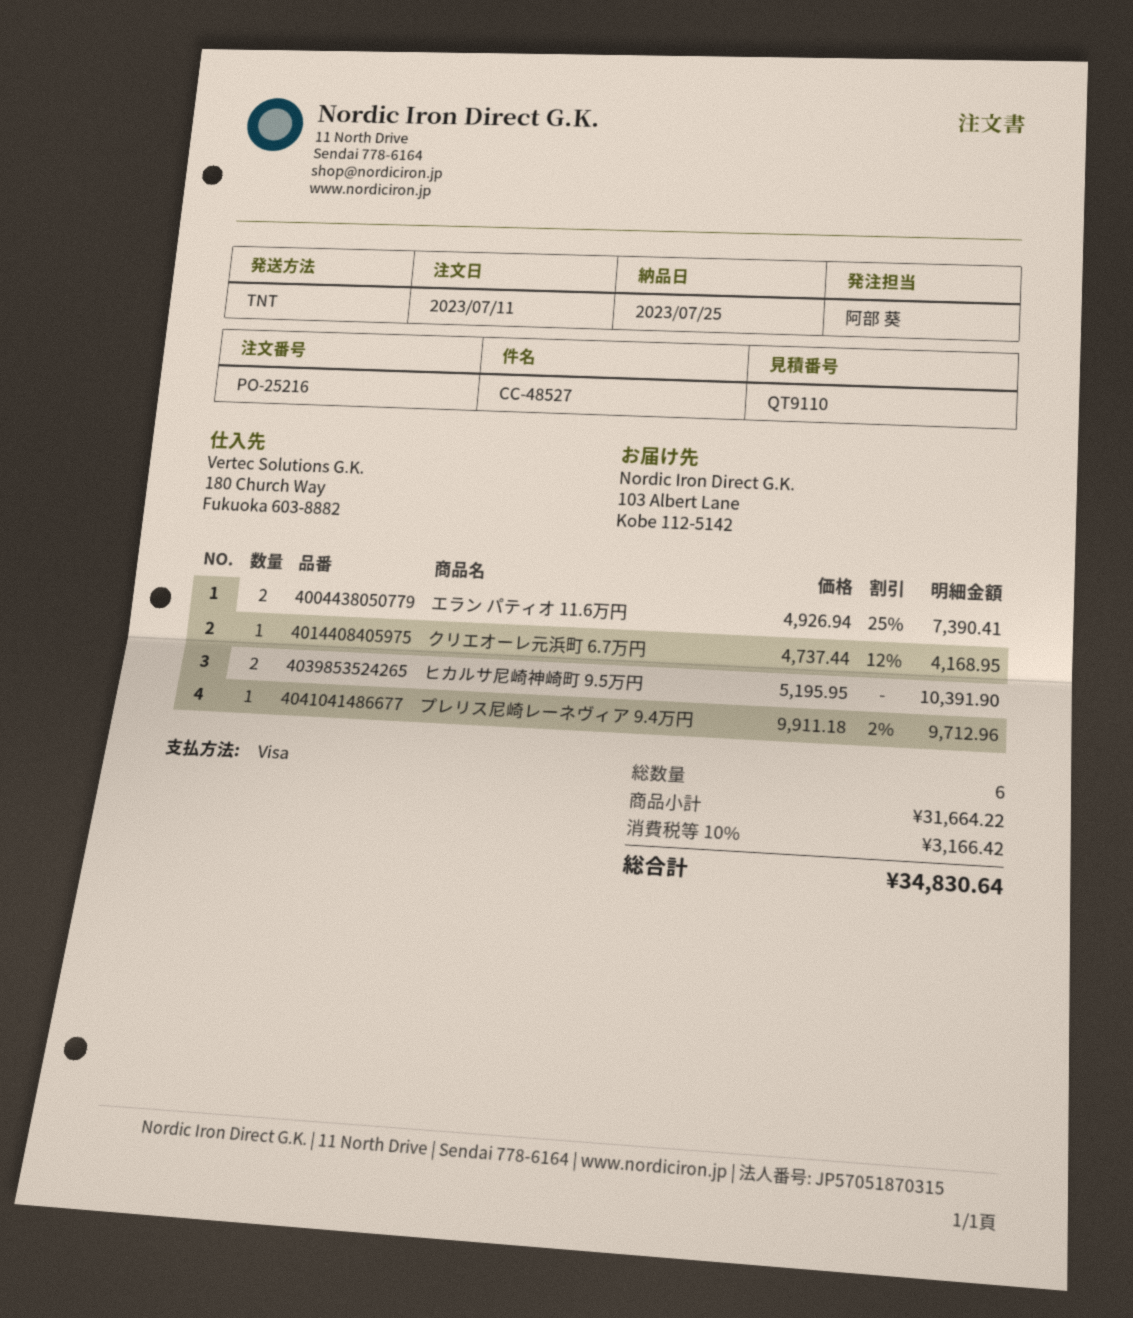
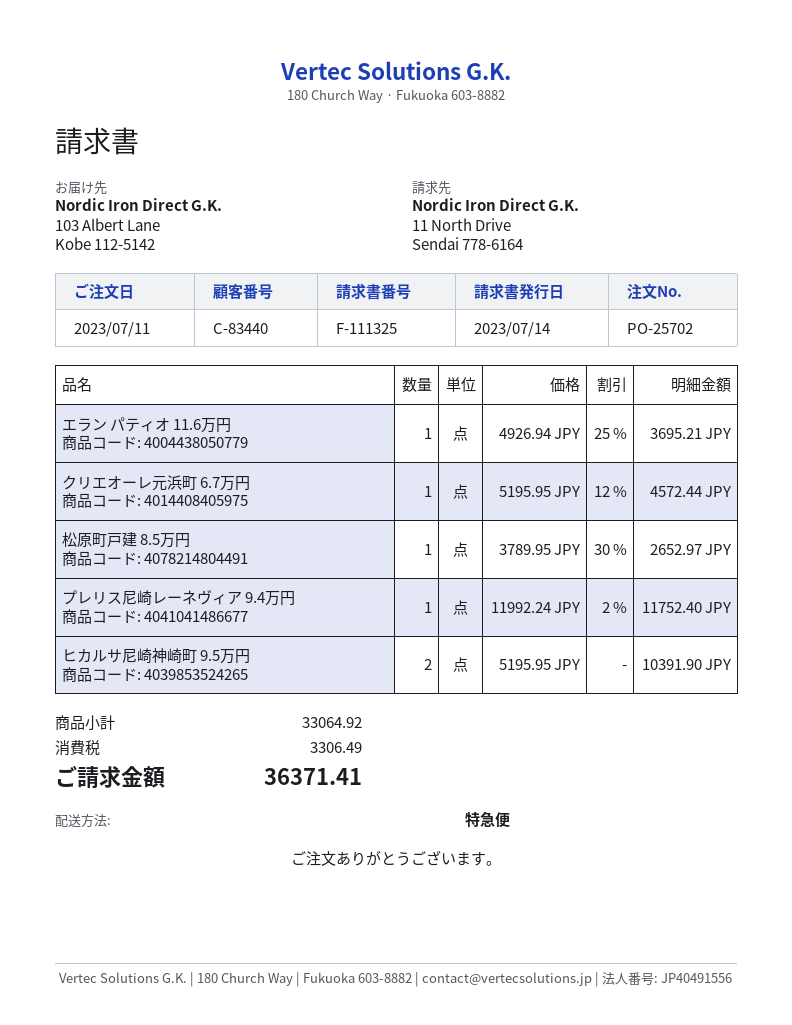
order number: PO-25216 -> PO-25702
shipping method: TNT -> express
エラン パティオ 11.6万円: 2 x 4926.94 - 25% = 7390.41 -> 1 x 4926.94 - 25% = 3695.21
クリエオーレ元浜町 6.7万円: 1 x 4737.44 - 12% = 4168.95 -> 1 x 5195.95 - 12% = 4572.44
プレリス尼崎レーネヴィア 9.4万円: 1 x 9911.18 - 2% = 9712.96 -> 1 x 11992.24 - 2% = 11752.40
松原町戸建 8.5万円: none -> 1 x 3789.95 - 30% = 2652.97
subtotal: 31664.22 -> 33064.92
tax: 3166.42 -> 3306.49
total: 34830.64 -> 36371.41

